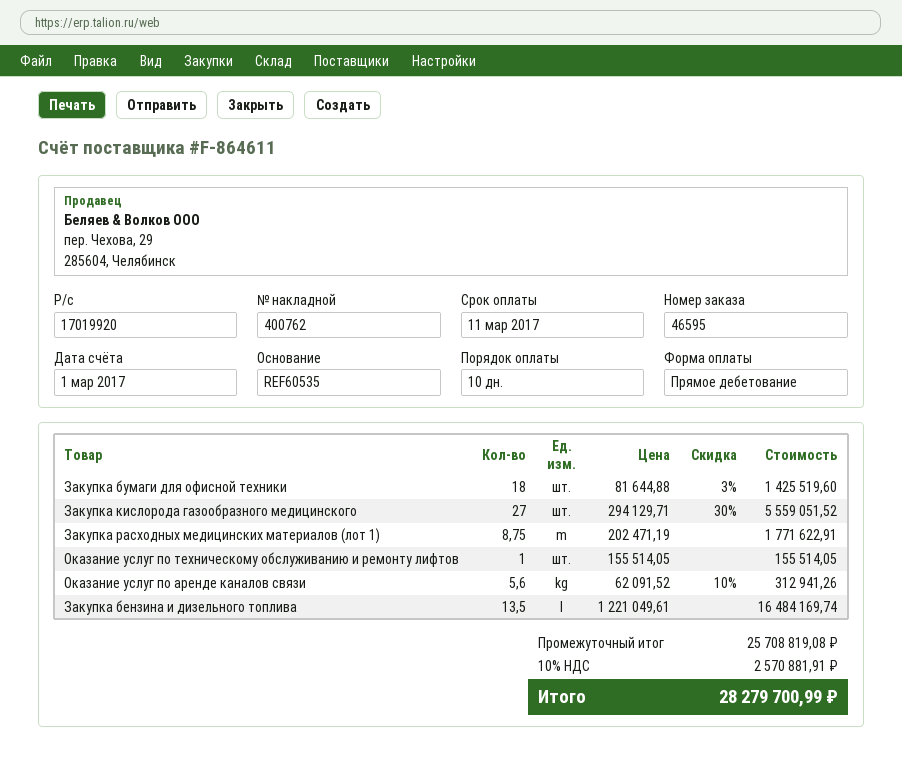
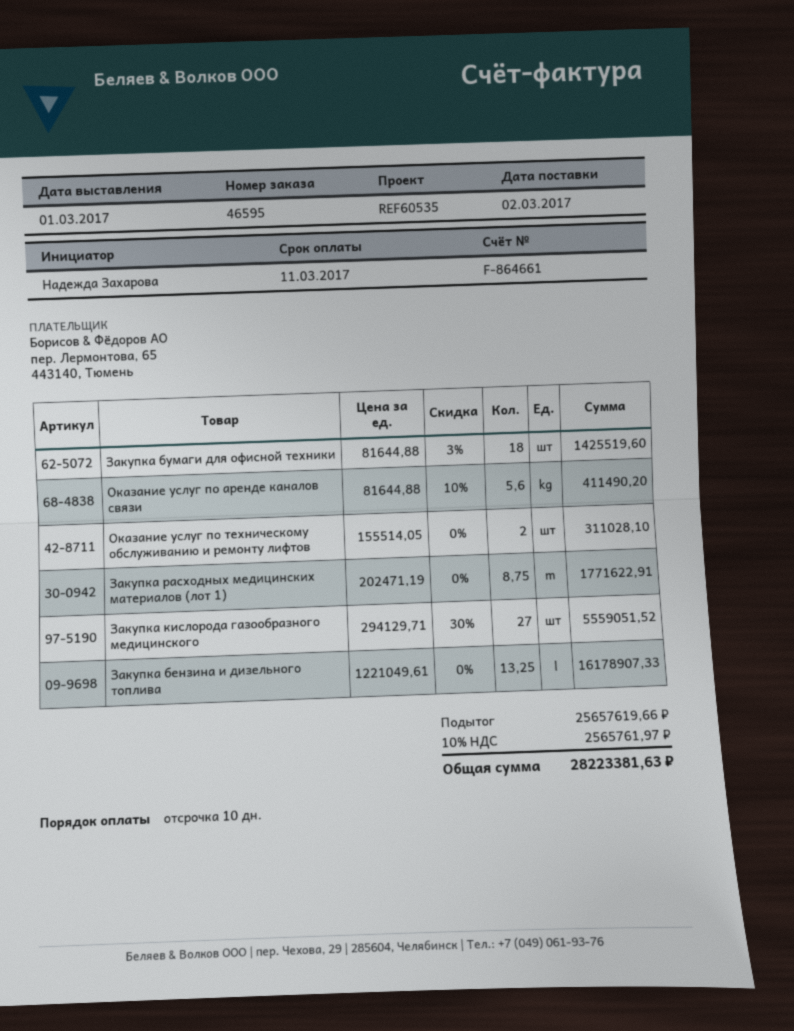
invoice number: F-864611 -> F-864661
Оказание услуг по техническому обслуживанию и ремонту лифтов: 1 x 155514.05 = 155514.05 -> 2 x 155514.05 = 311028.10
Оказание услуг по аренде каналов связи: 5.6 x 62091.52 - 10% = 312941.26 -> 5.6 x 81644.88 - 10% = 411490.20
Закупка бензина и дизельного топлива: 13.5 x 1221049.61 = 16484169.74 -> 13.25 x 1221049.61 = 16178907.33
subtotal: 25708819.08 -> 25657619.66
tax: 10% = 2570881.91 -> 10% = 2565761.97
total: 28279700.99 -> 28223381.63

